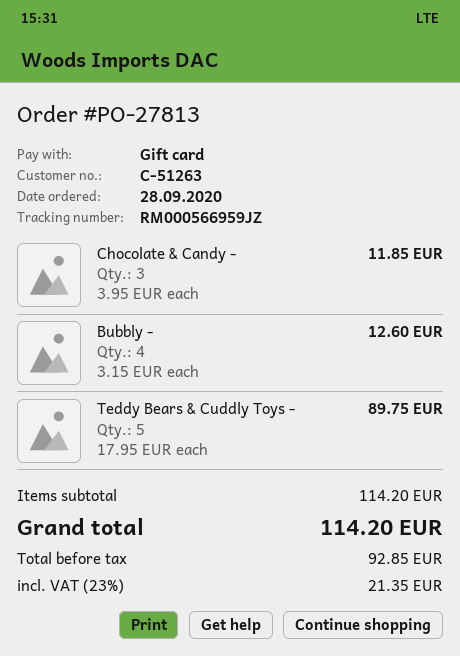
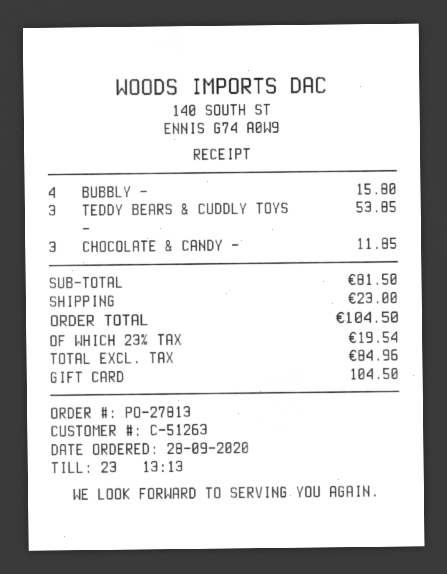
Bubbly -: 4 for 12.60 -> 4 for 15.80
Teddy Bears & Cuddly Toys -: 5 for 89.75 -> 3 for 53.85
subtotal: 114.20 -> 81.50
shipping: none -> 23.00
net: 92.85 -> 84.96
tax: 23% = 21.35 -> 23% = 19.54
total: 114.20 -> 104.50

